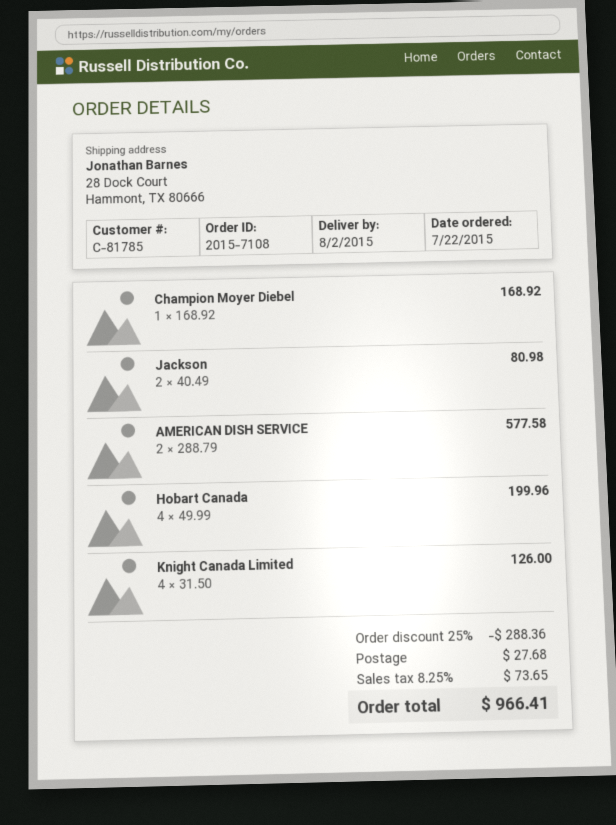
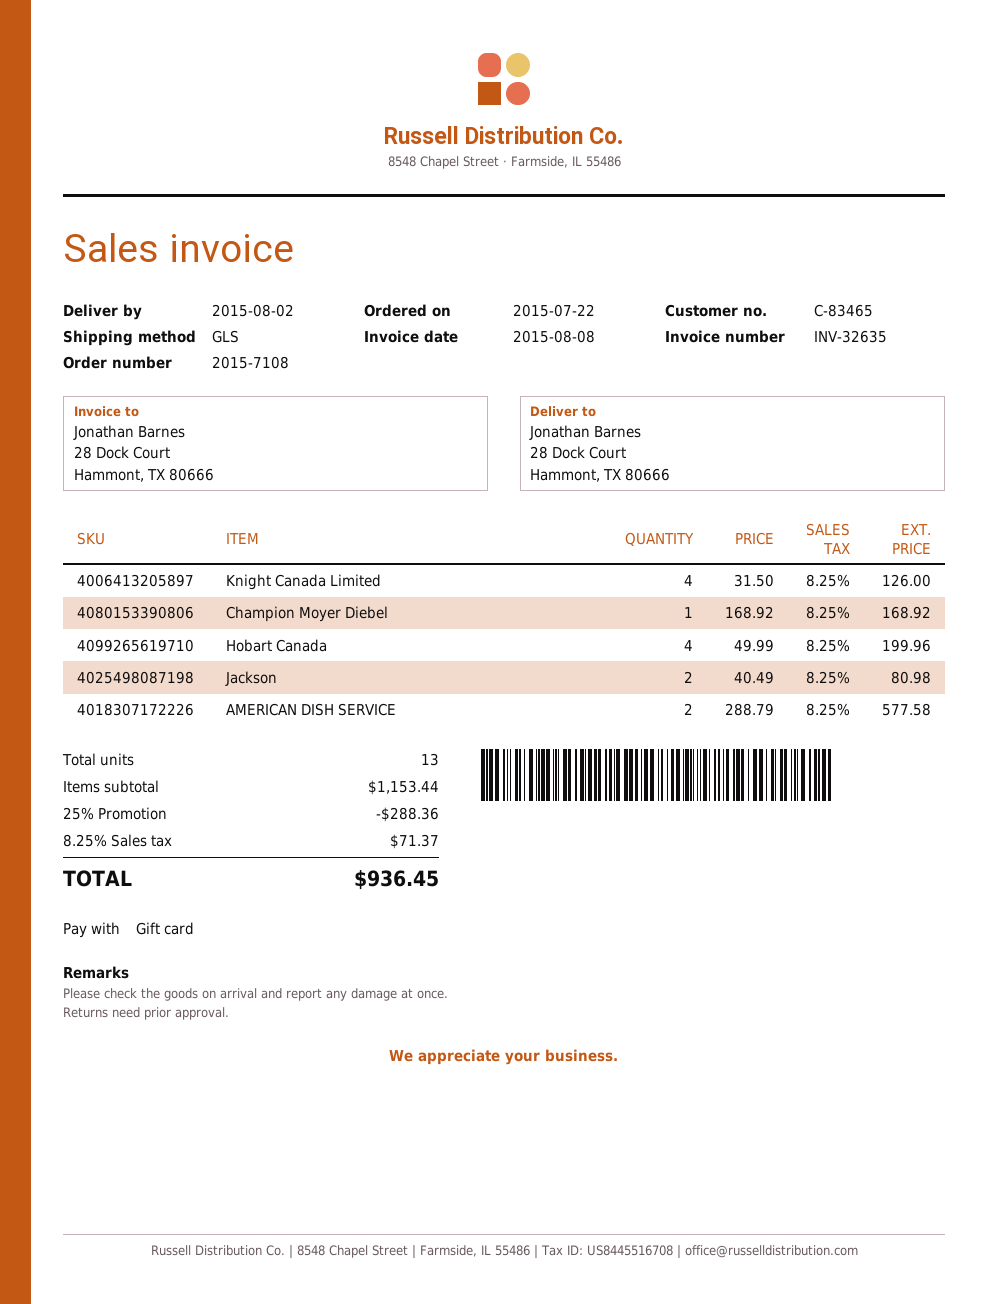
customer number: C-81785 -> C-83465
shipping: 27.68 -> none
tax: 8.25% = 73.65 -> 8.25% = 71.37
total: 966.41 -> 936.45

